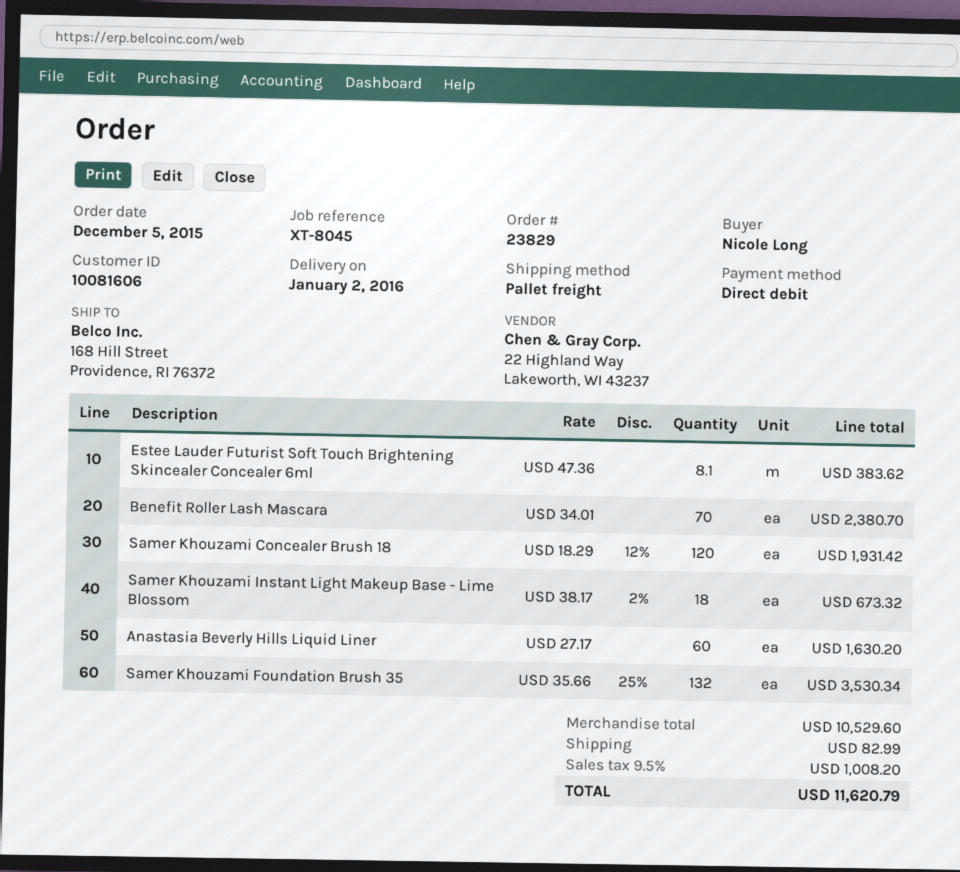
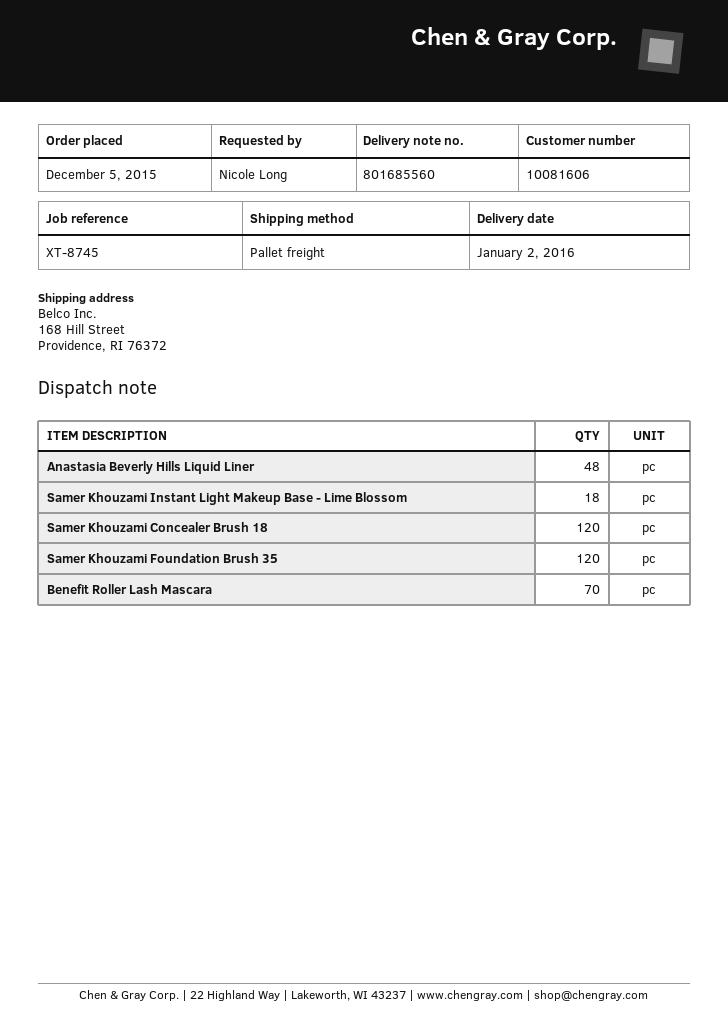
reference: XT-8045 -> XT-8745
Estee Lauder Futurist Soft Touch Brightening Skincealer Concealer 6ml: 8.1 -> none
Anastasia Beverly Hills Liquid Liner: 60 -> 48
Samer Khouzami Foundation Brush 35: 132 -> 120

